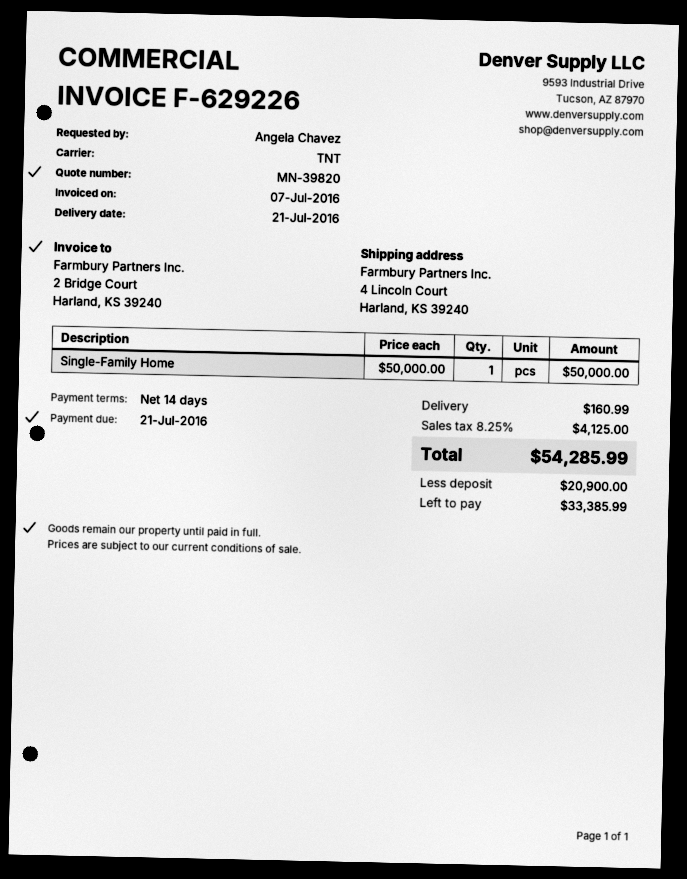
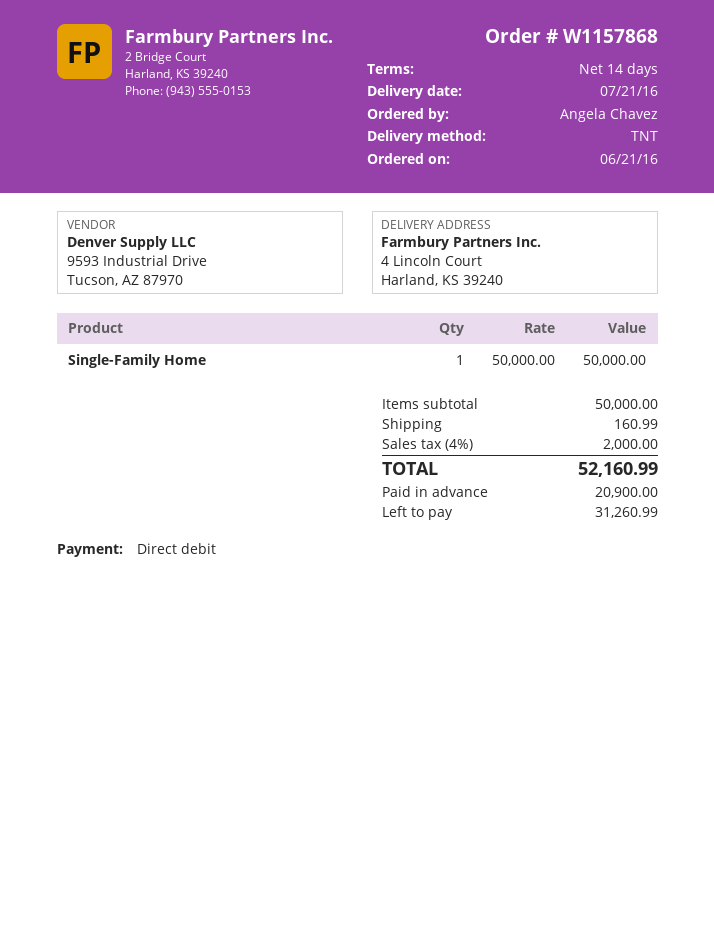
tax: 8.25% = 4125.00 -> 4% = 2000.00
total: 54285.99 -> 52160.99
balance: 33385.99 -> 31260.99

